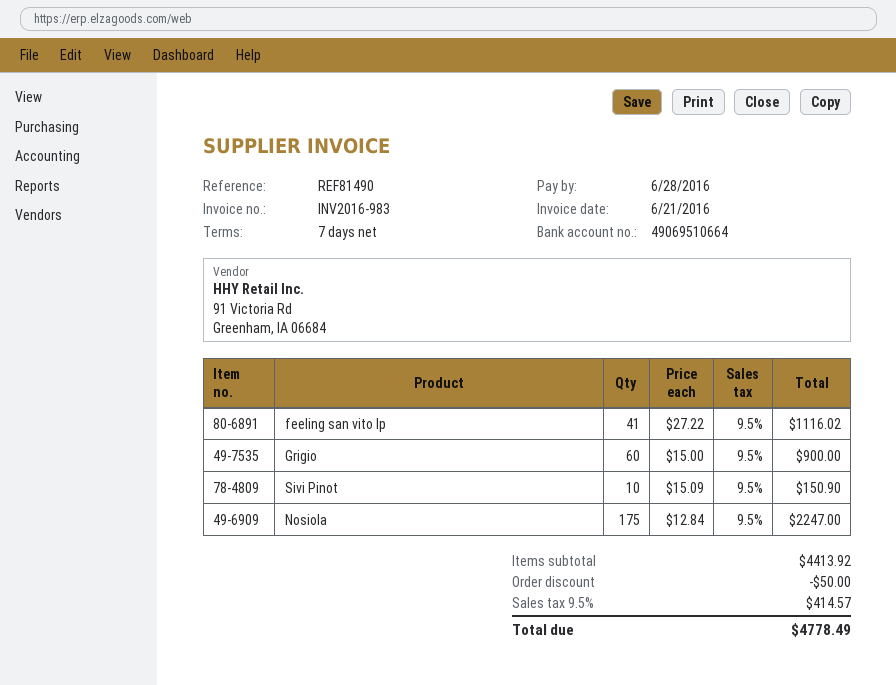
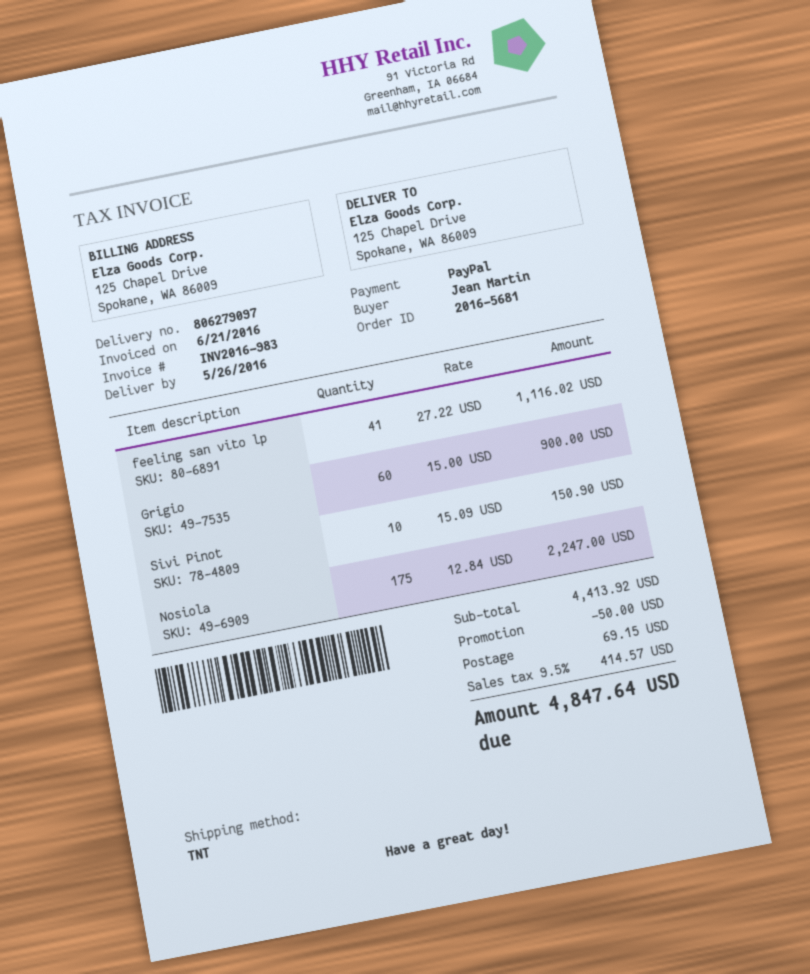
shipping: none -> 69.15
total: 4778.49 -> 4847.64

